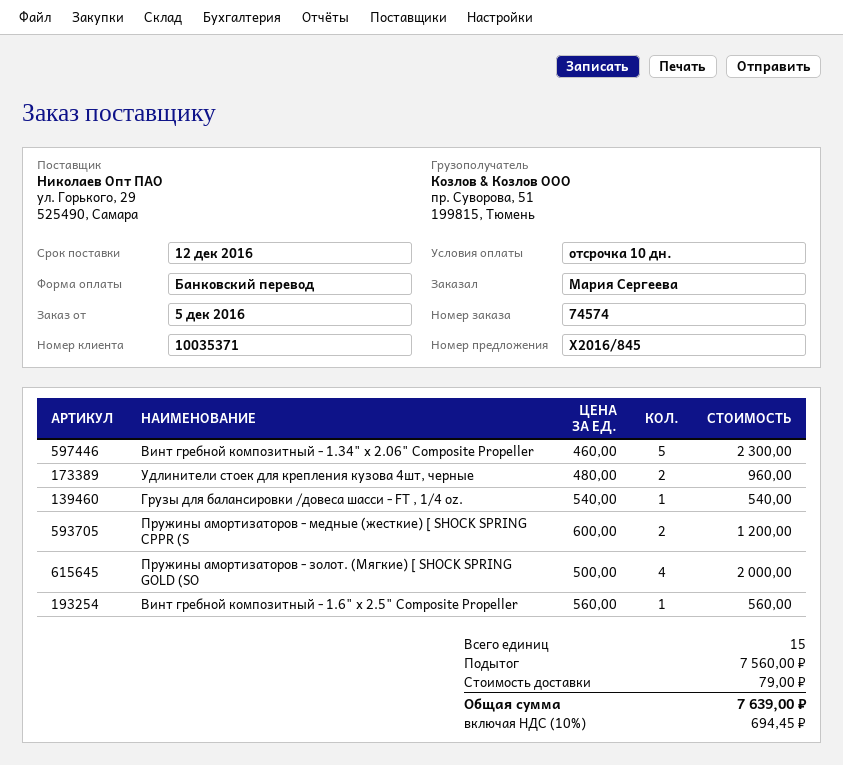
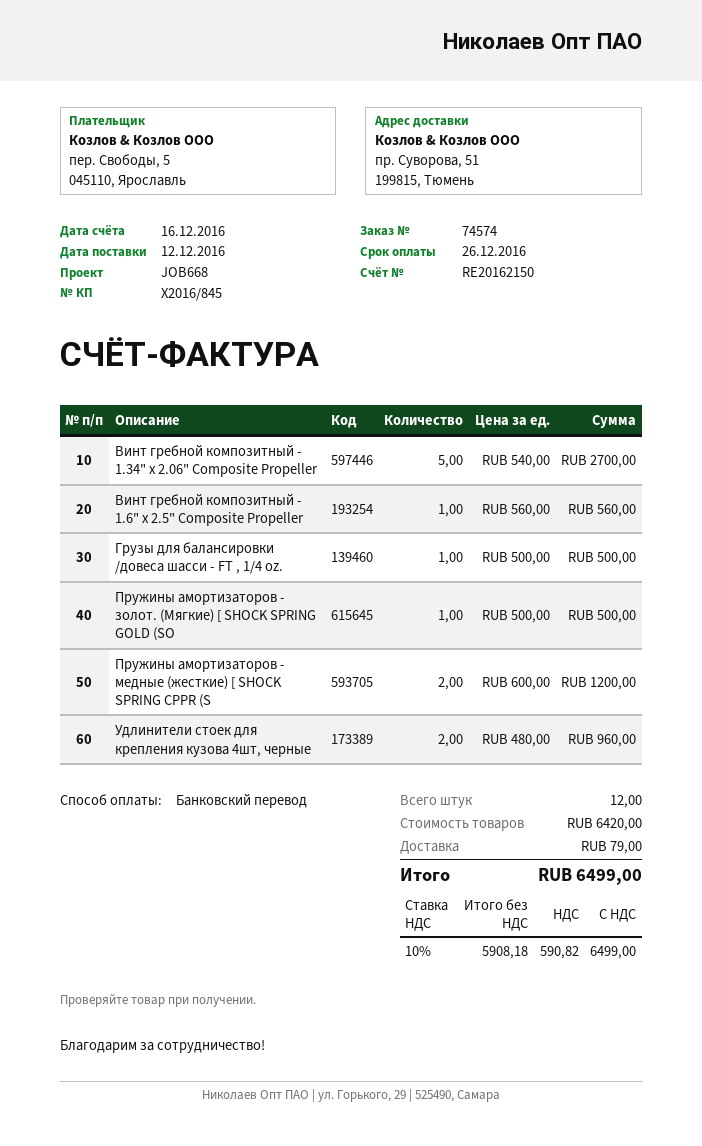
Винт гребной композитный - 1.34" x 2.06" Composite Propeller: 5 x 460.00 = 2300.00 -> 5 x 540.00 = 2700.00
Грузы для балансировки /довеса шасси - FT , 1/4 oz.: 1 x 540.00 = 540.00 -> 1 x 500.00 = 500.00
Пружины амортизаторов - золот. (Мягкие) [ SHOCK SPRING GOLD (SO: 4 x 500.00 = 2000.00 -> 1 x 500.00 = 500.00
total quantity: 15 -> 12
subtotal: 7560.00 -> 6420.00
tax: 10% = 694.45 -> 10% = 590.82
total: 7639.00 -> 6499.00

